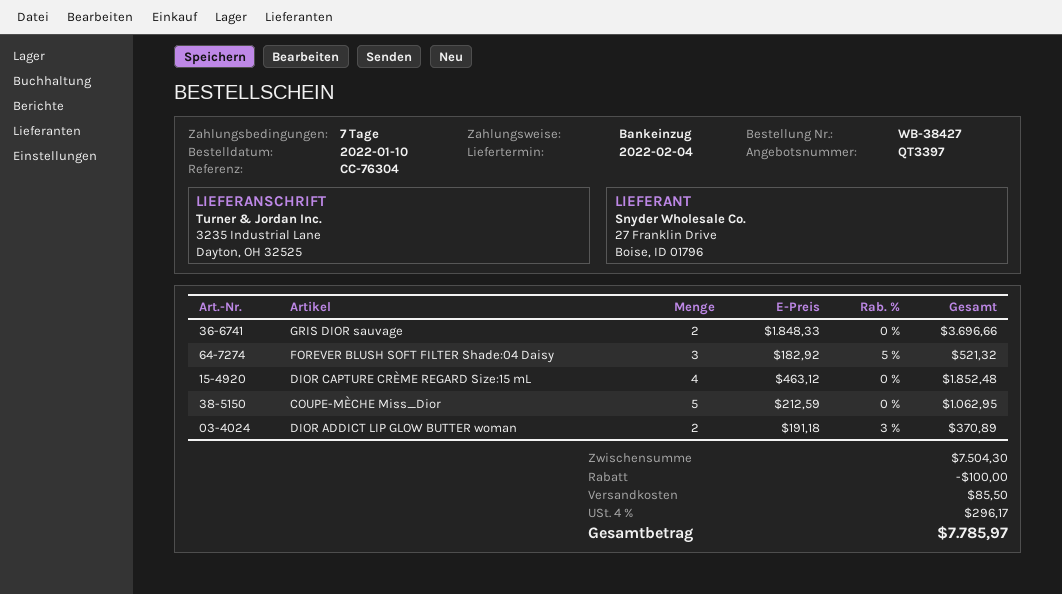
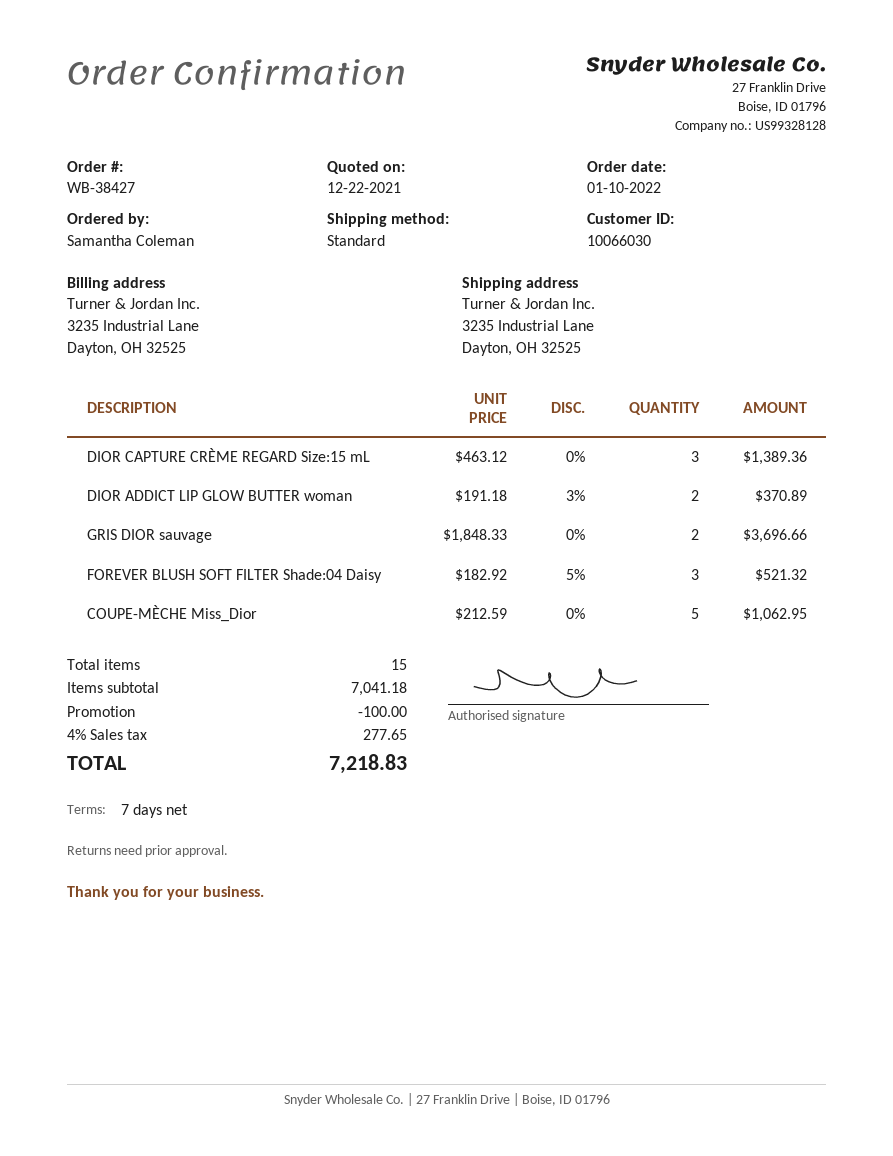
DIOR CAPTURE CRÈME REGARD Size:15 mL: 4 x 463.12 = 1852.48 -> 3 x 463.12 = 1389.36
subtotal: 7504.30 -> 7041.18
shipping: 85.50 -> none
tax: 4% = 296.17 -> 4% = 277.65
total: 7785.97 -> 7218.83

